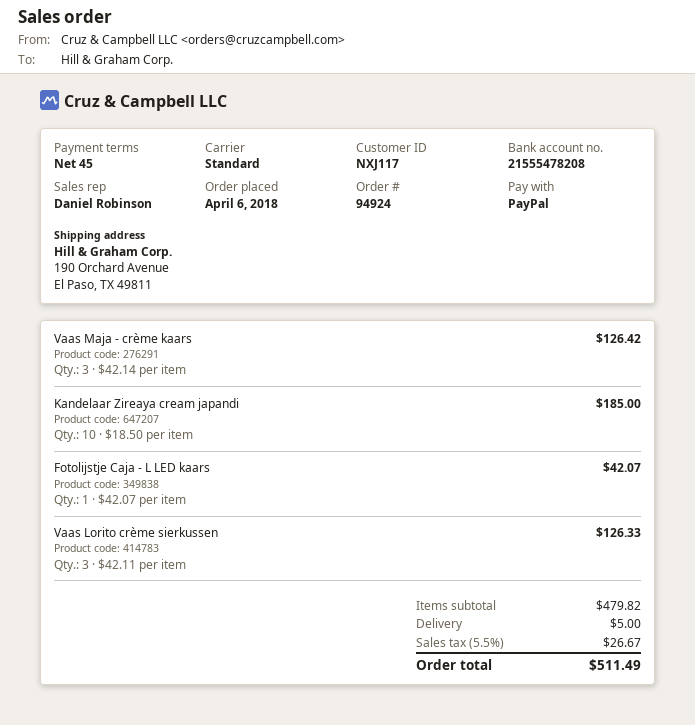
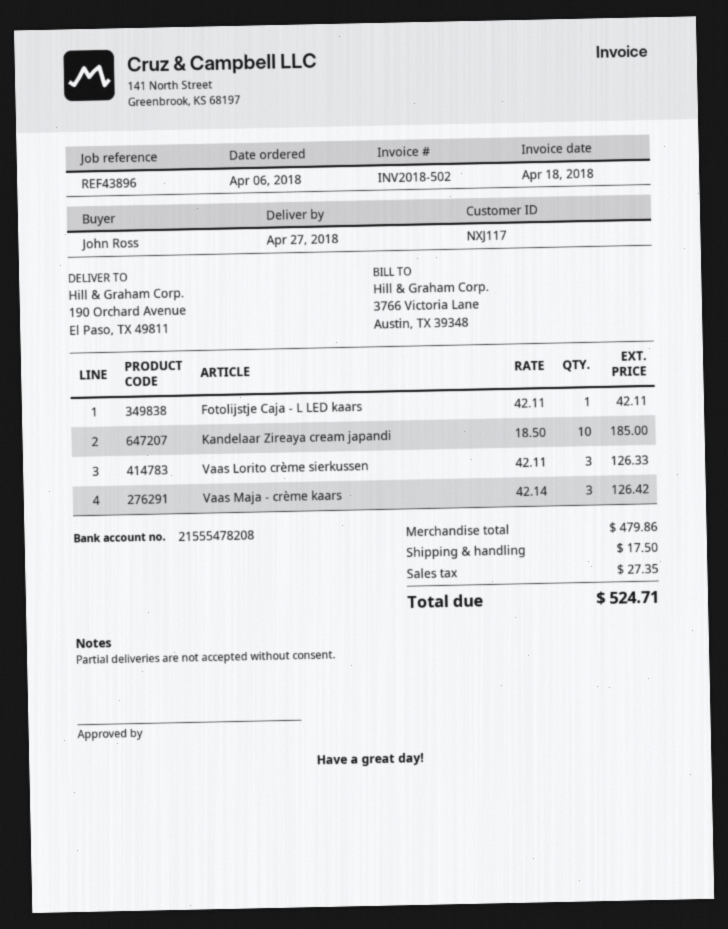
Fotolijstje Caja - L LED kaars: 1 x 42.07 = 42.07 -> 1 x 42.11 = 42.11
subtotal: 479.82 -> 479.86
shipping: 5.00 -> 17.50
tax: 26.67 -> 27.35
total: 511.49 -> 524.71

